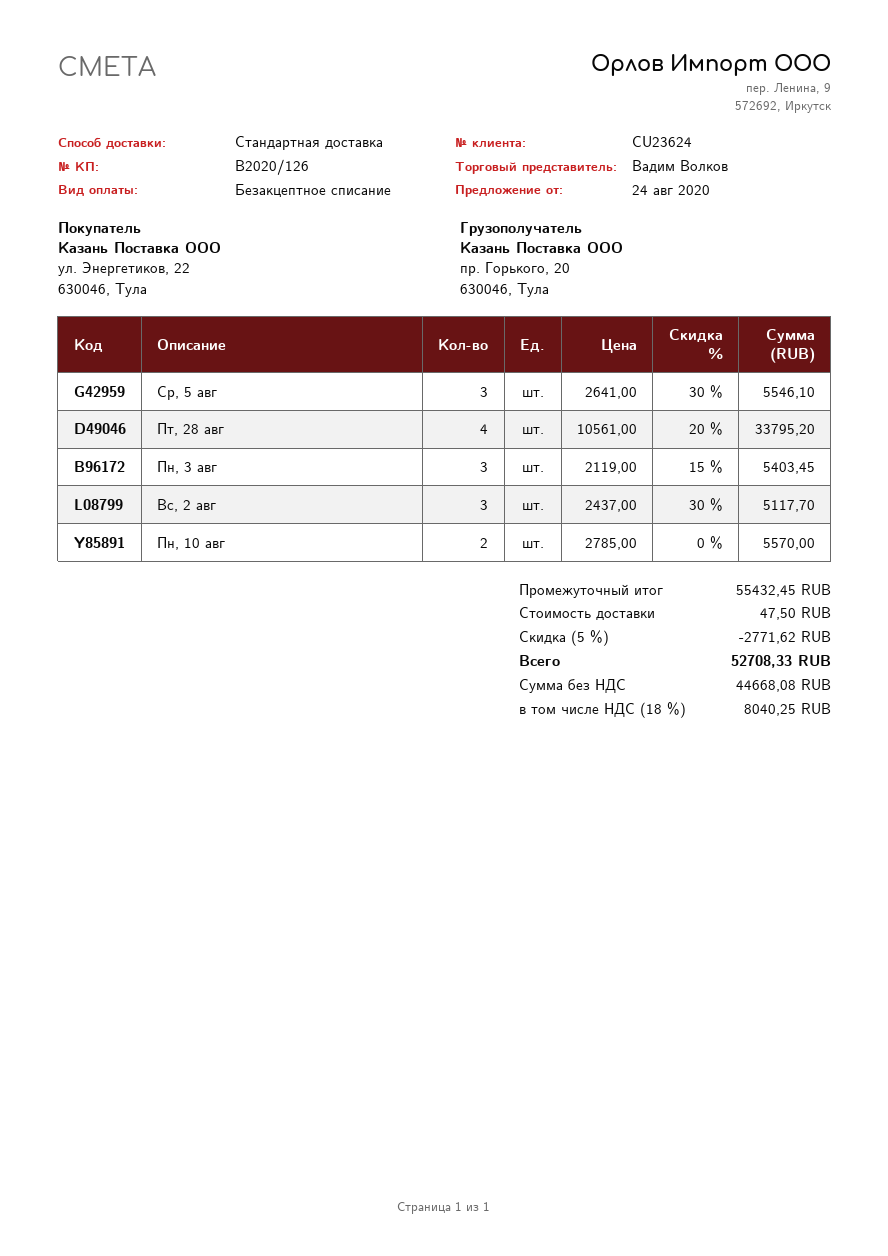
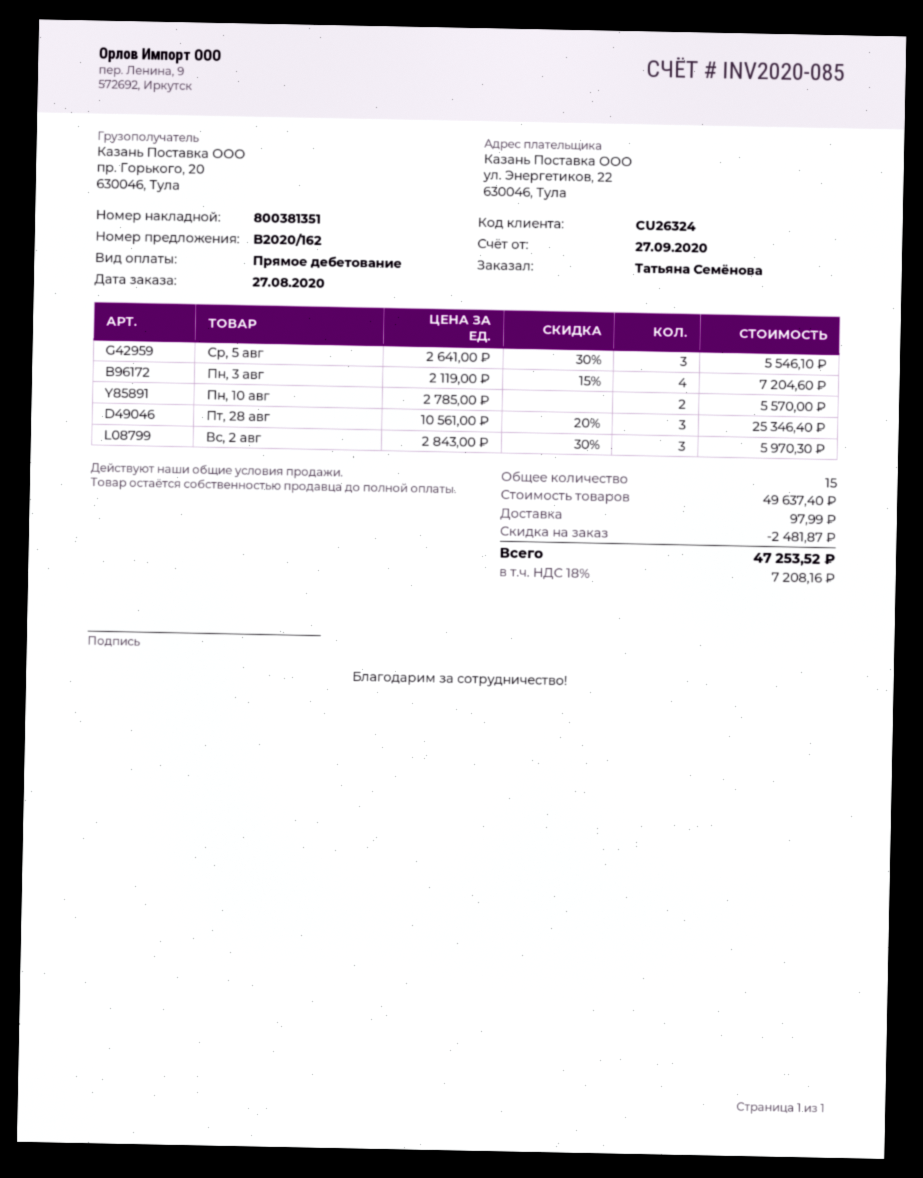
quote number: B2020/126 -> B2020/162
customer number: CU23624 -> CU26324
Пт, 28 авг: 4 x 10561.00 - 20% = 33795.20 -> 3 x 10561.00 - 20% = 25346.40
Пн, 3 авг: 3 x 2119.00 - 15% = 5403.45 -> 4 x 2119.00 - 15% = 7204.60
Вс, 2 авг: 3 x 2437.00 - 30% = 5117.70 -> 3 x 2843.00 - 30% = 5970.30
subtotal: 55432.45 -> 49637.40
discount: 2771.62 -> 2481.87
shipping: 47.50 -> 97.99
tax: 18% = 8040.25 -> 18% = 7208.16
total: 52708.33 -> 47253.52

